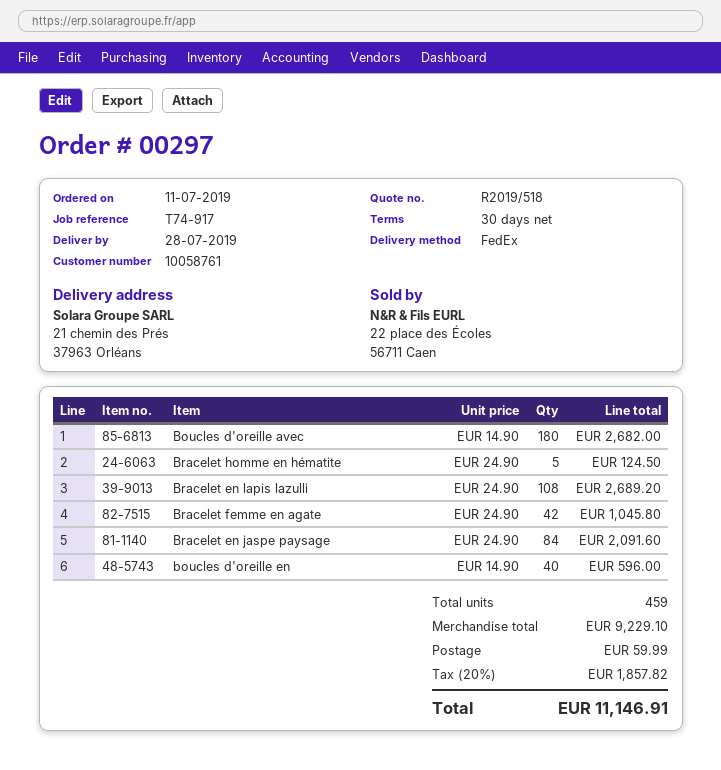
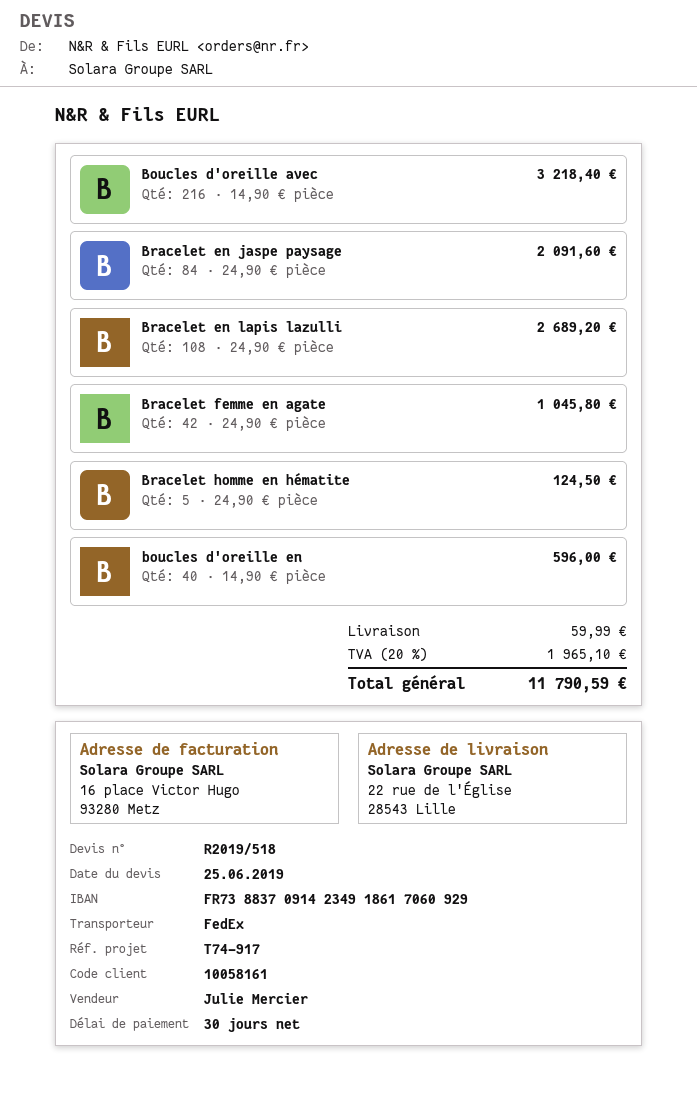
customer number: 10058761 -> 10058161
ship to: 21 chemin des Prés, 37963 Orléans -> 22 rue de l'Église, 28543 Lille
Boucles d'oreille avec: 180 x 14.90 = 2682.00 -> 216 x 14.90 = 3218.40
tax: 20% = 1857.82 -> 20% = 1965.10
total: 11146.91 -> 11790.59

